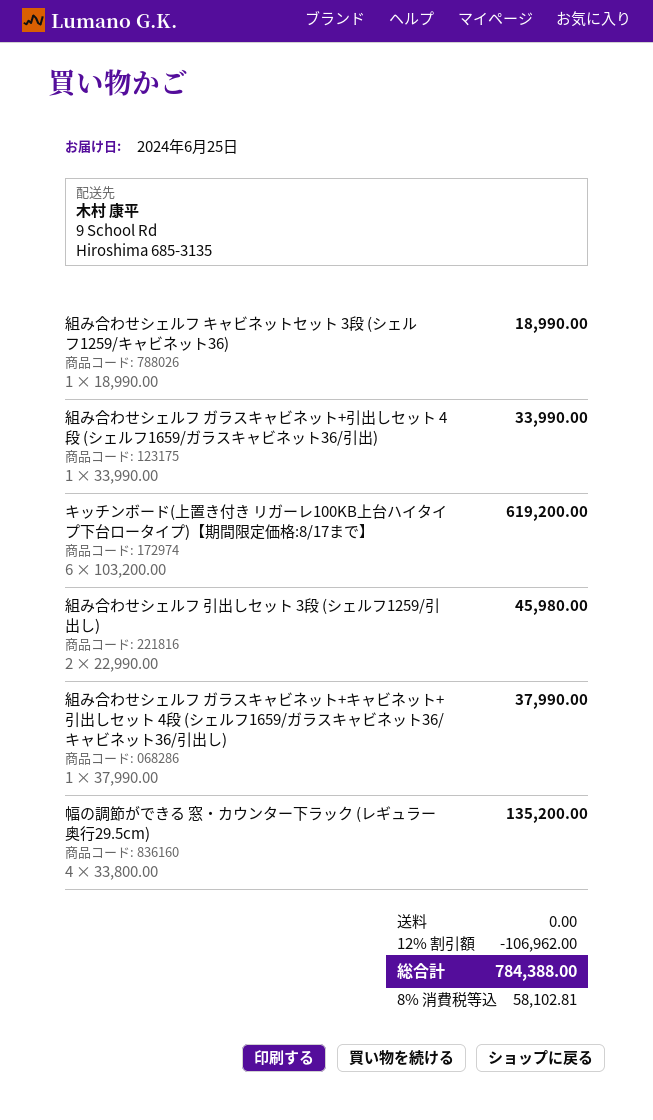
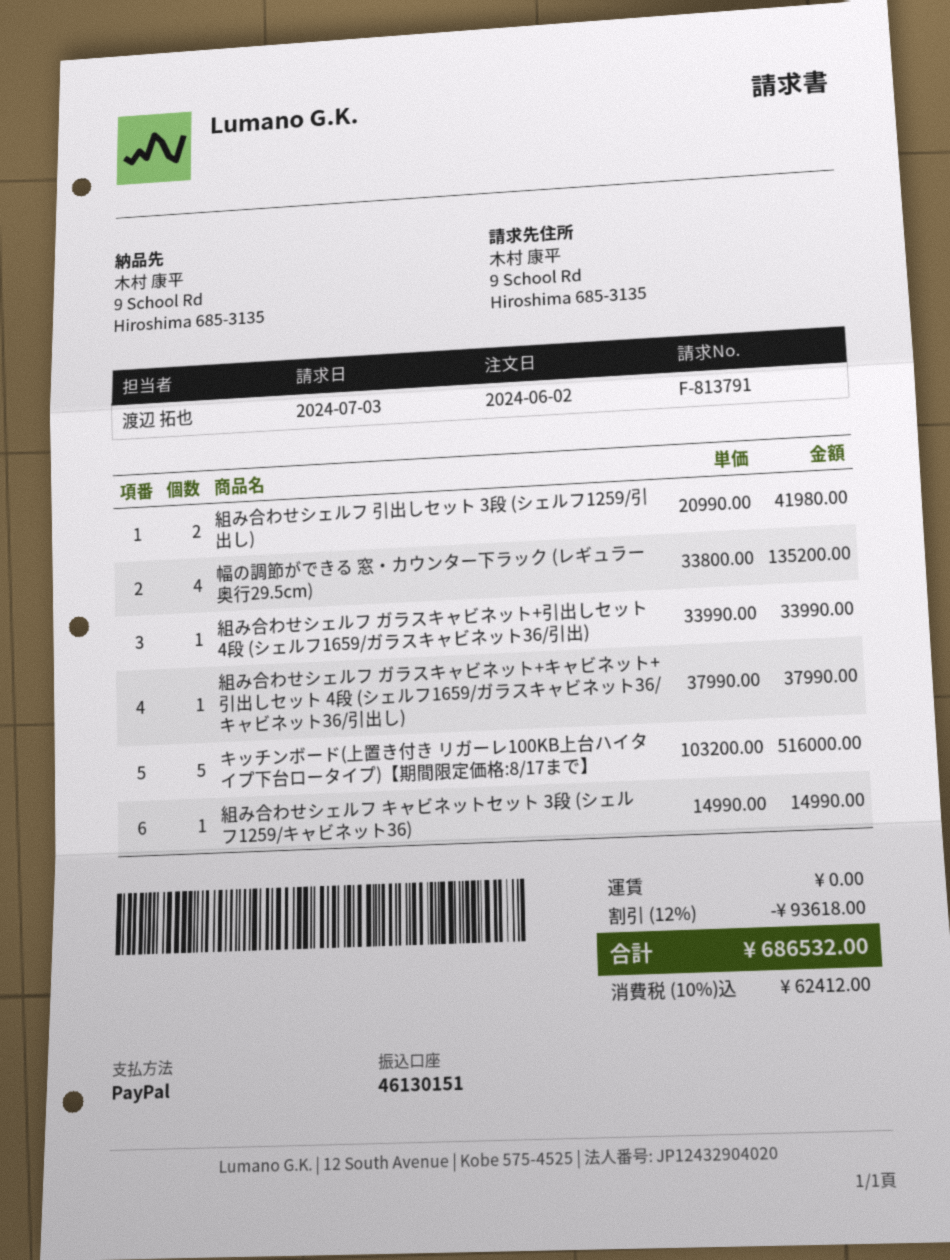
組み合わせシェルフ キャビネットセット 3段 (シェルフ1259/キャビネット36): 1 x 18990.00 = 18990.00 -> 1 x 14990.00 = 14990.00
キッチンボード(上置き付き リガーレ100KB上台ハイタイプ下台ロータイプ)【期間限定価格:8/17まで】: 6 x 103200.00 = 619200.00 -> 5 x 103200.00 = 516000.00
組み合わせシェルフ 引出しセット 3段 (シェルフ1259/引出し): 2 x 22990.00 = 45980.00 -> 2 x 20990.00 = 41980.00
discount: 12% = 106962.00 -> 12% = 93618.00
tax: 8% = 58102.81 -> 10% = 62412.00
total: 784388.00 -> 686532.00

